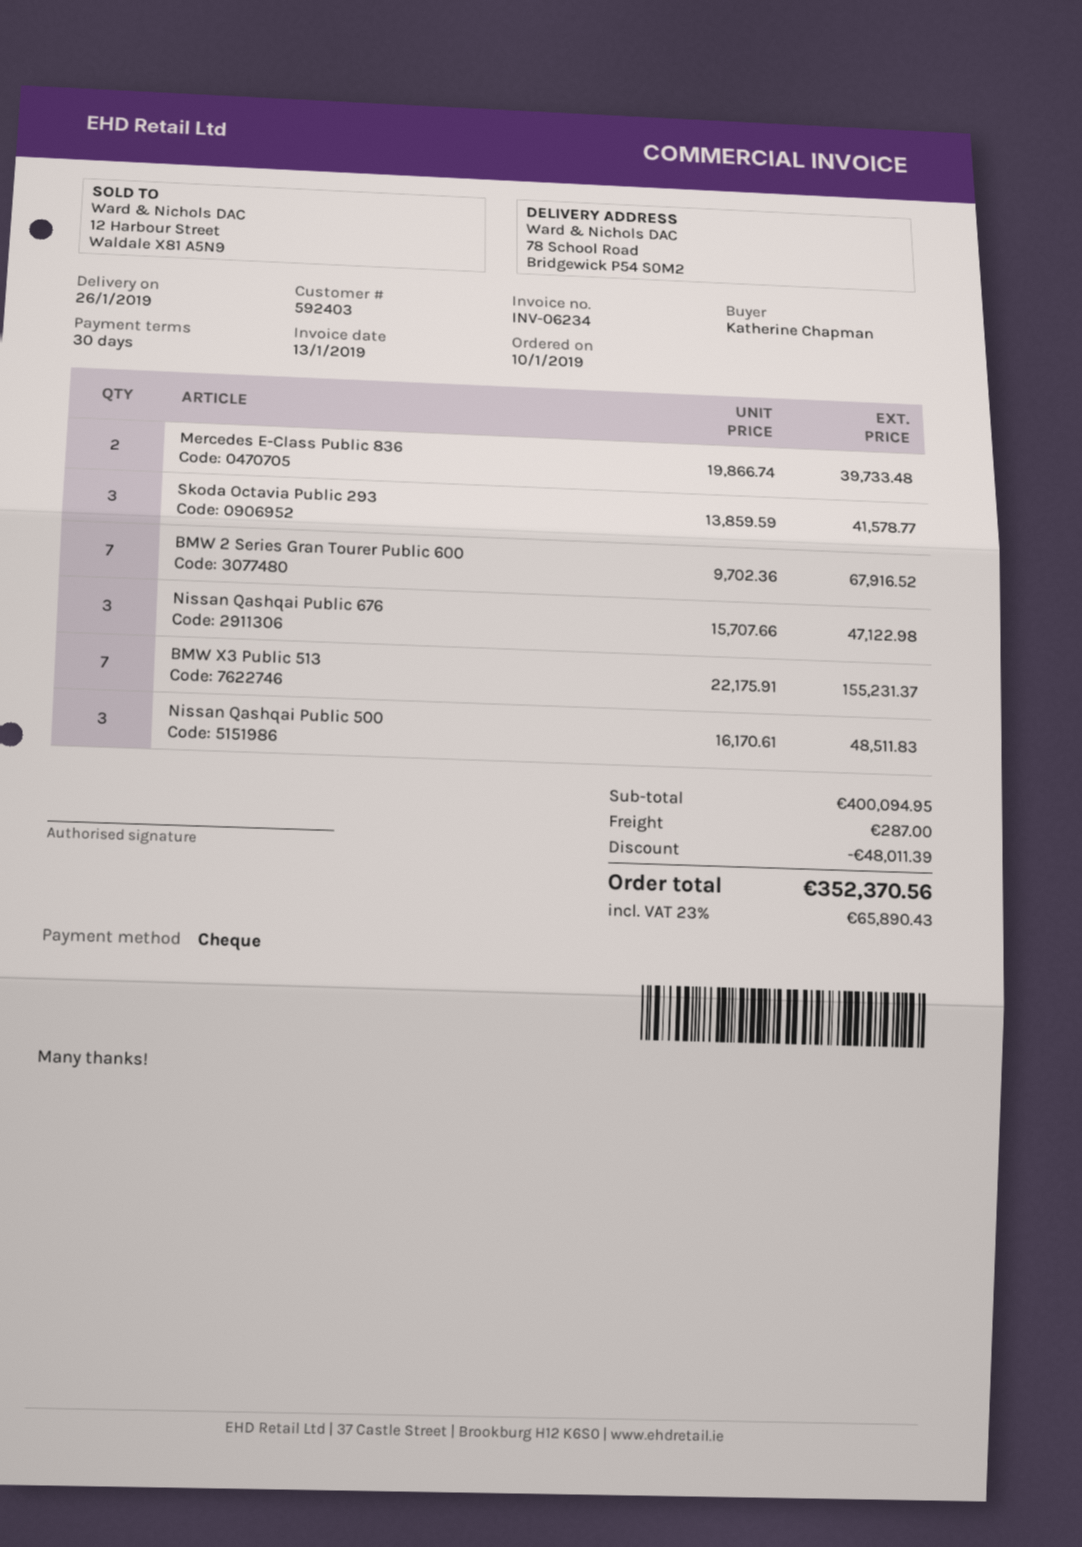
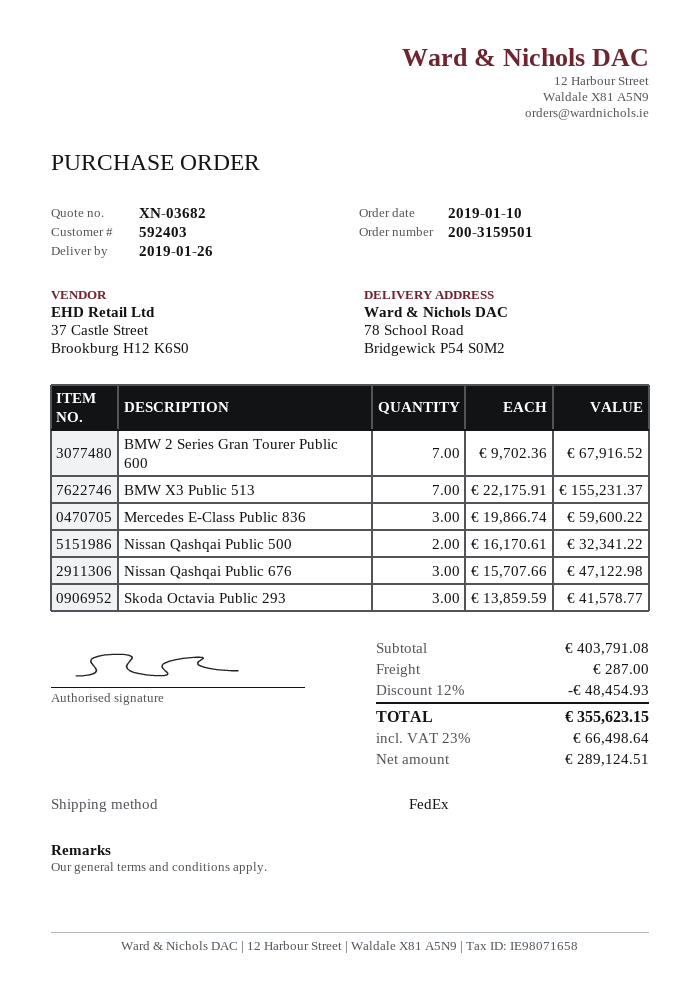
Mercedes E-Class Public 836: 2 x 19866.74 = 39733.48 -> 3 x 19866.74 = 59600.22
Nissan Qashqai Public 500: 3 x 16170.61 = 48511.83 -> 2 x 16170.61 = 32341.22
subtotal: 400094.95 -> 403791.08
discount: 48011.39 -> 48454.93
tax: 23% = 65890.43 -> 23% = 66498.64
total: 352370.56 -> 355623.15

